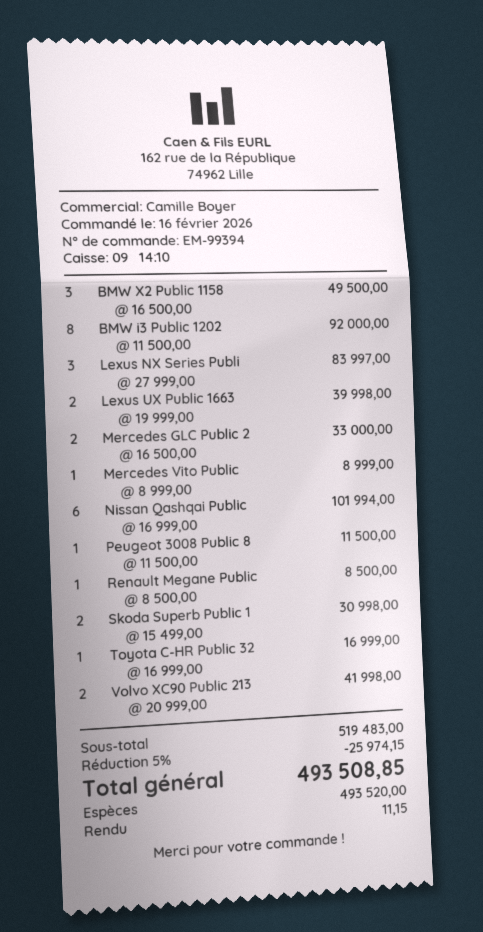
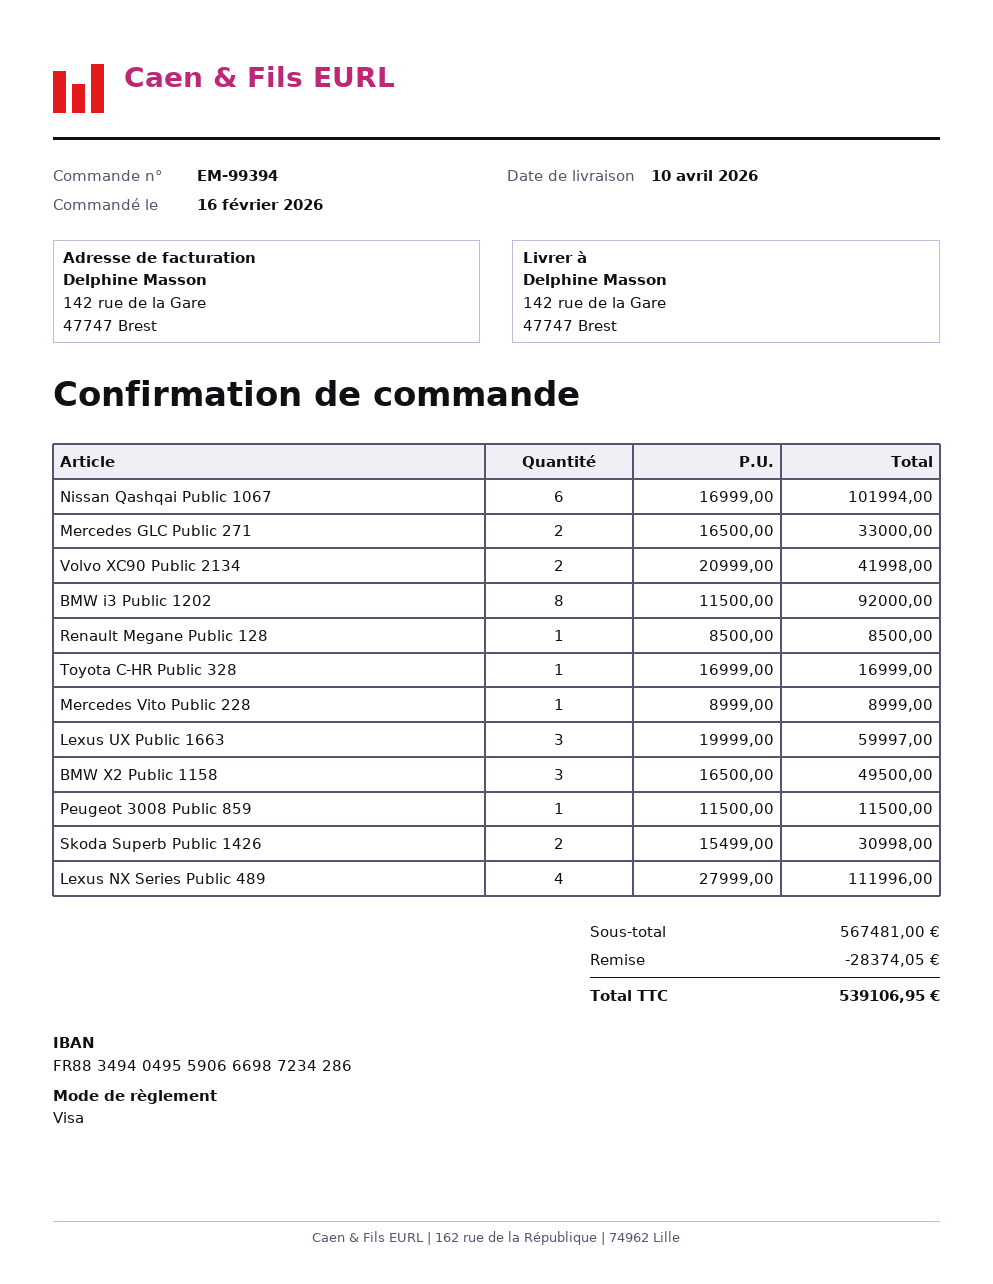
payment method: cash -> Visa
Lexus NX Series Publi: 3 x 27999.00 = 83997.00 -> 4 x 27999.00 = 111996.00
Lexus UX Public 1663: 2 x 19999.00 = 39998.00 -> 3 x 19999.00 = 59997.00
subtotal: 519483.00 -> 567481.00
discount: 25974.15 -> 28374.05
total: 493508.85 -> 539106.95

